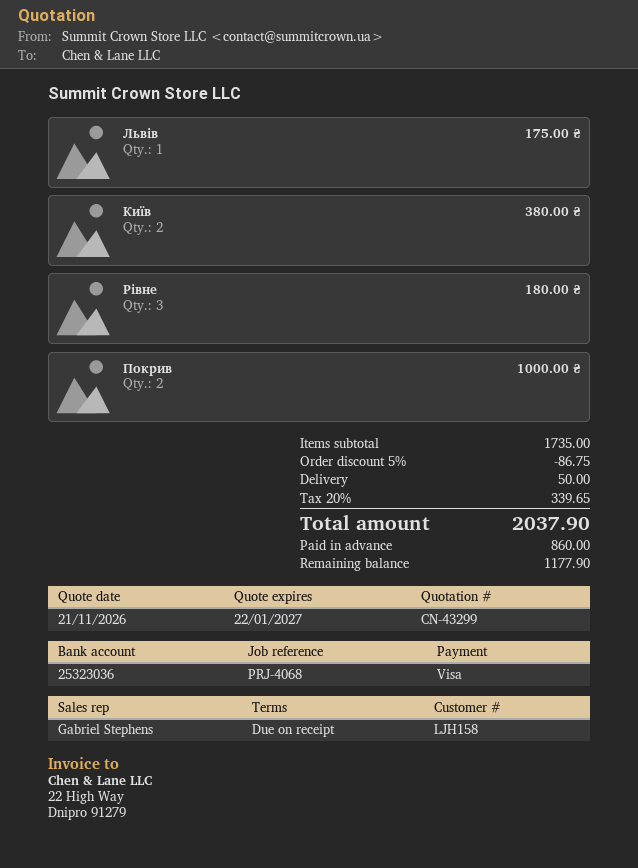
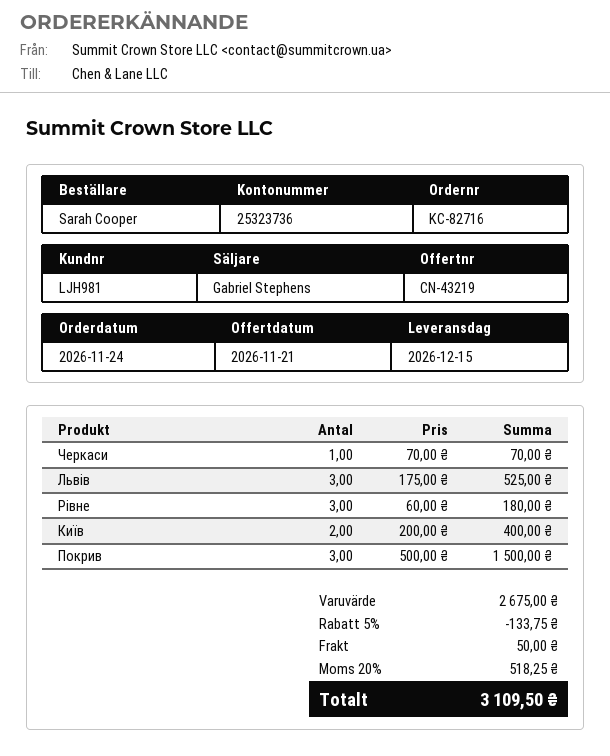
quote number: CN-43299 -> CN-43219
customer number: LJH158 -> LJH981
bank account: 25323036 -> 25323736
Львів: 1 for 175.00 -> 3 for 525.00
Київ: 2 for 380.00 -> 2 for 400.00
Покрив: 2 for 1000.00 -> 3 for 1500.00
Черкаси: none -> 1 for 70.00
subtotal: 1735.00 -> 2675.00
discount: 5% = 86.75 -> 5% = 133.75
tax: 20% = 339.65 -> 20% = 518.25
total: 2037.90 -> 3109.50

